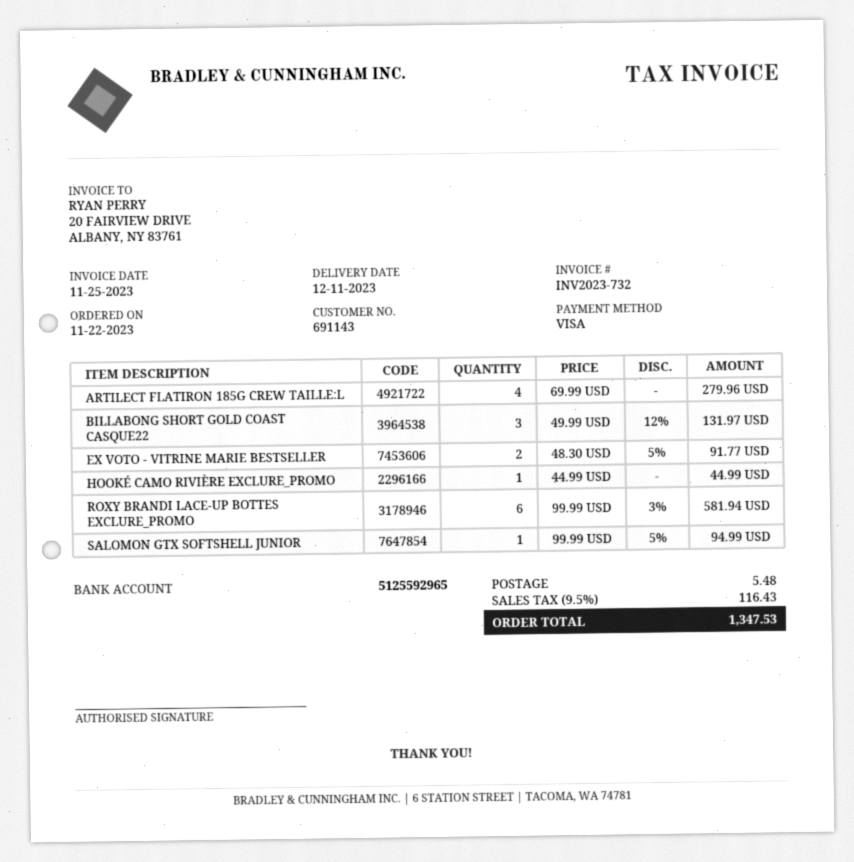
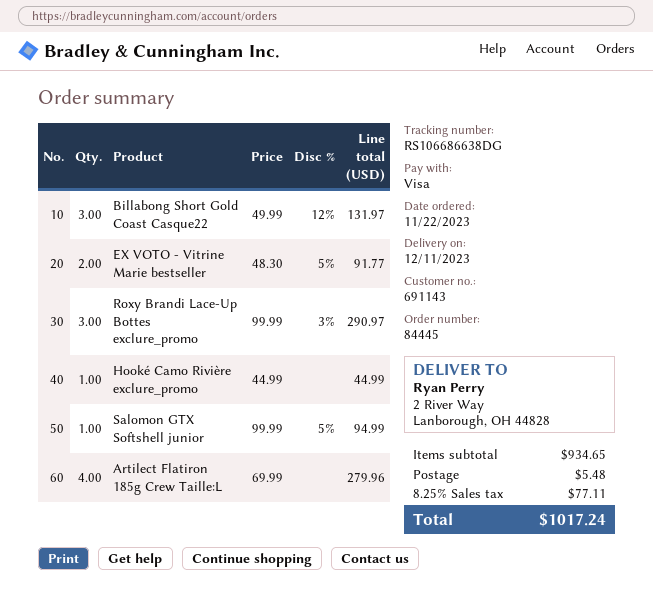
ROXY BRANDI LACE-UP BOTTES EXCLURE_PROMO: 6 x 99.99 - 3% = 581.94 -> 3 x 99.99 - 3% = 290.97
tax: 9.5% = 116.43 -> 8.25% = 77.11
total: 1347.53 -> 1017.24

